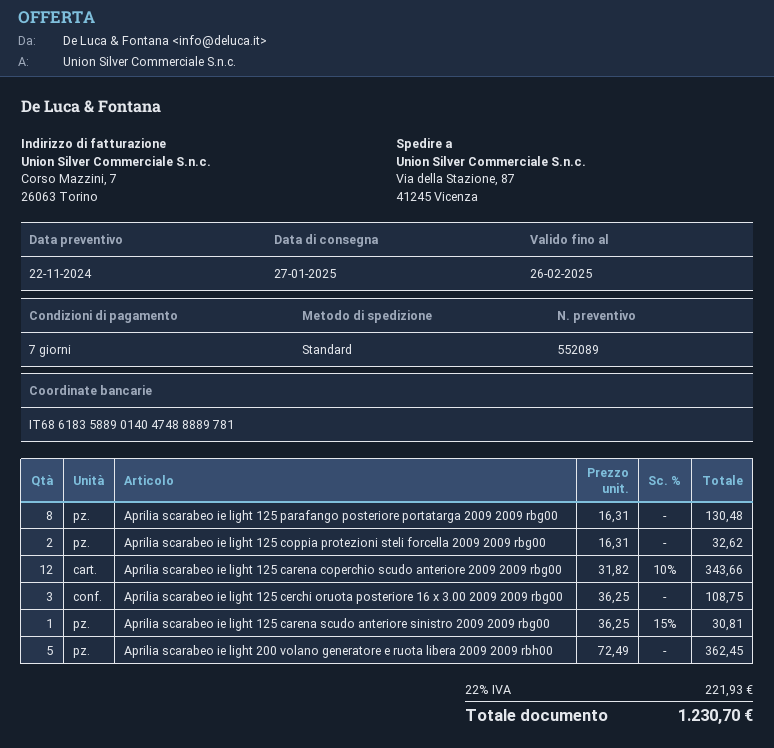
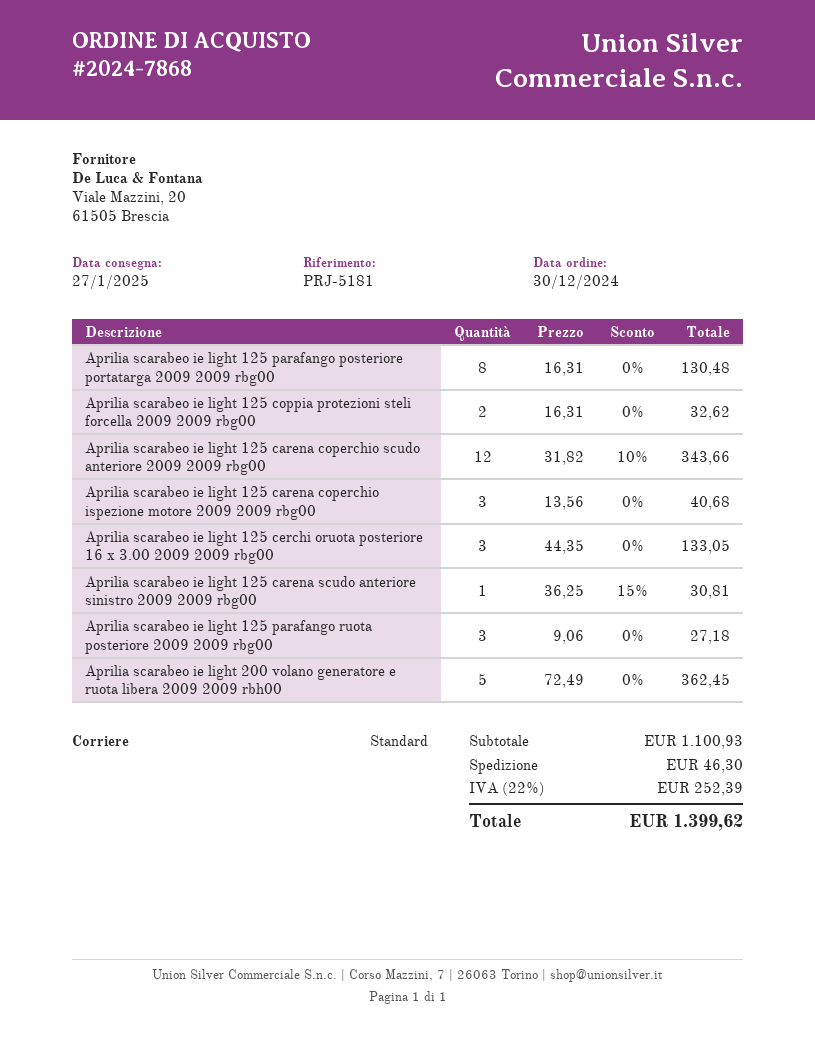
Aprilia scarabeo ie light 125 cerchi oruota posteriore 16 x 3.00 2009 2009 rbg00: 3 x 36.25 = 108.75 -> 3 x 44.35 = 133.05
Aprilia scarabeo ie light 125 carena coperchio ispezione motore 2009 2009 rbg00: none -> 3 x 13.56 = 40.68
Aprilia scarabeo ie light 125 parafango ruota posteriore 2009 2009 rbg00: none -> 3 x 9.06 = 27.18
shipping: none -> 46.30
tax: 22% = 221.93 -> 22% = 252.39
total: 1230.70 -> 1399.62

